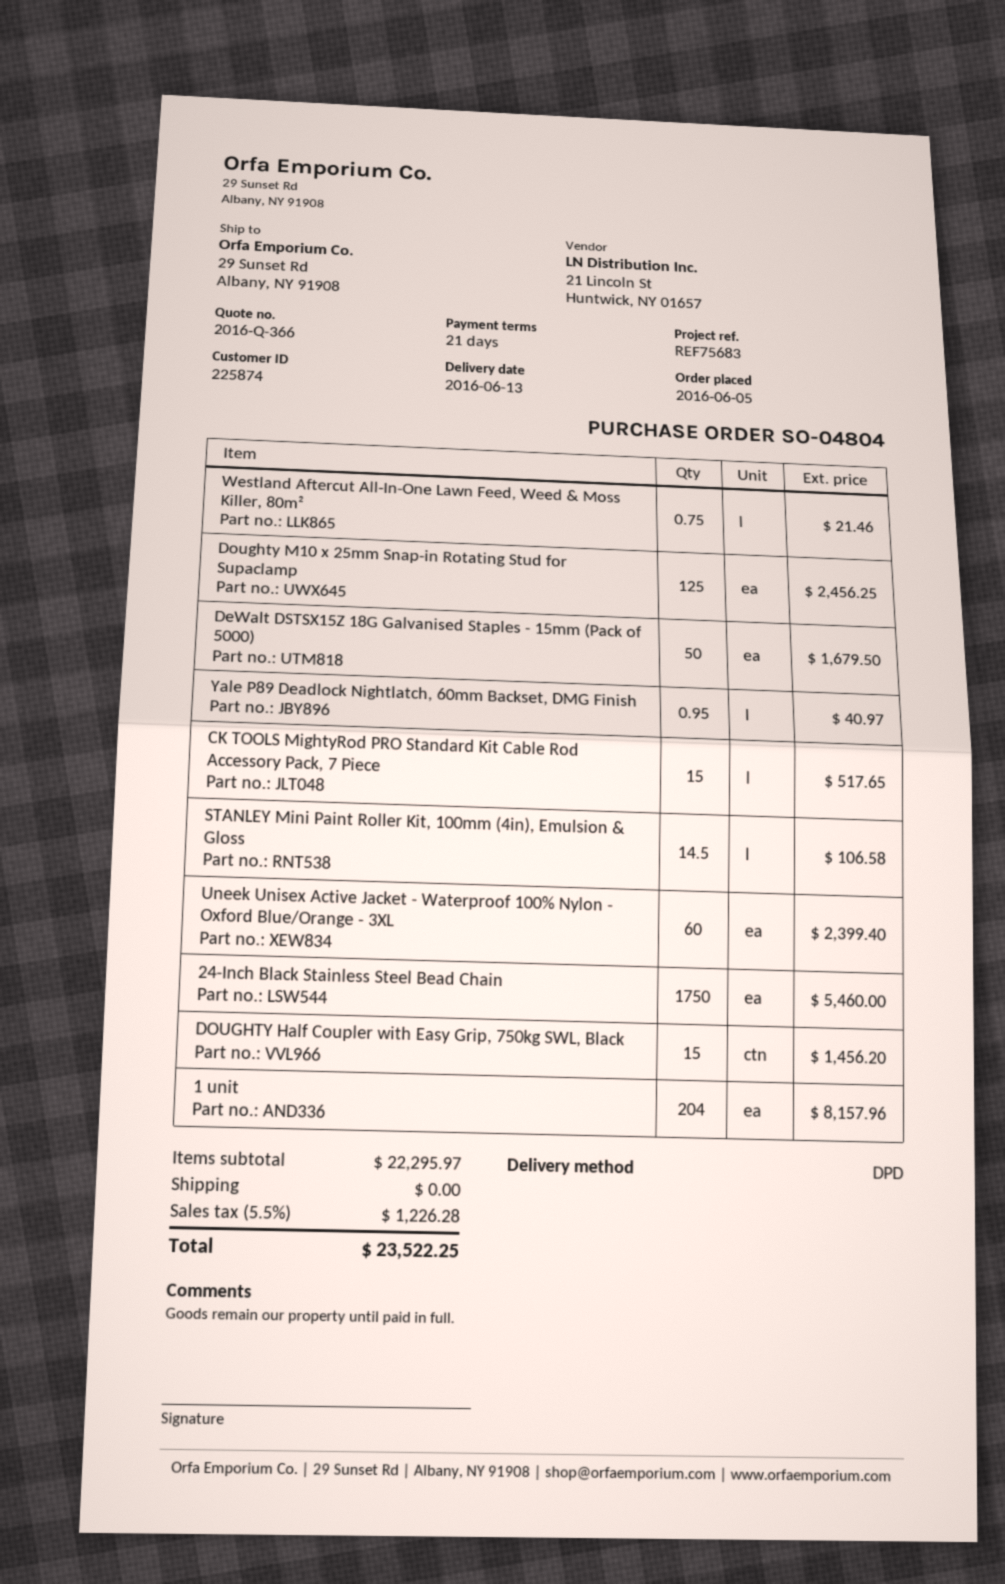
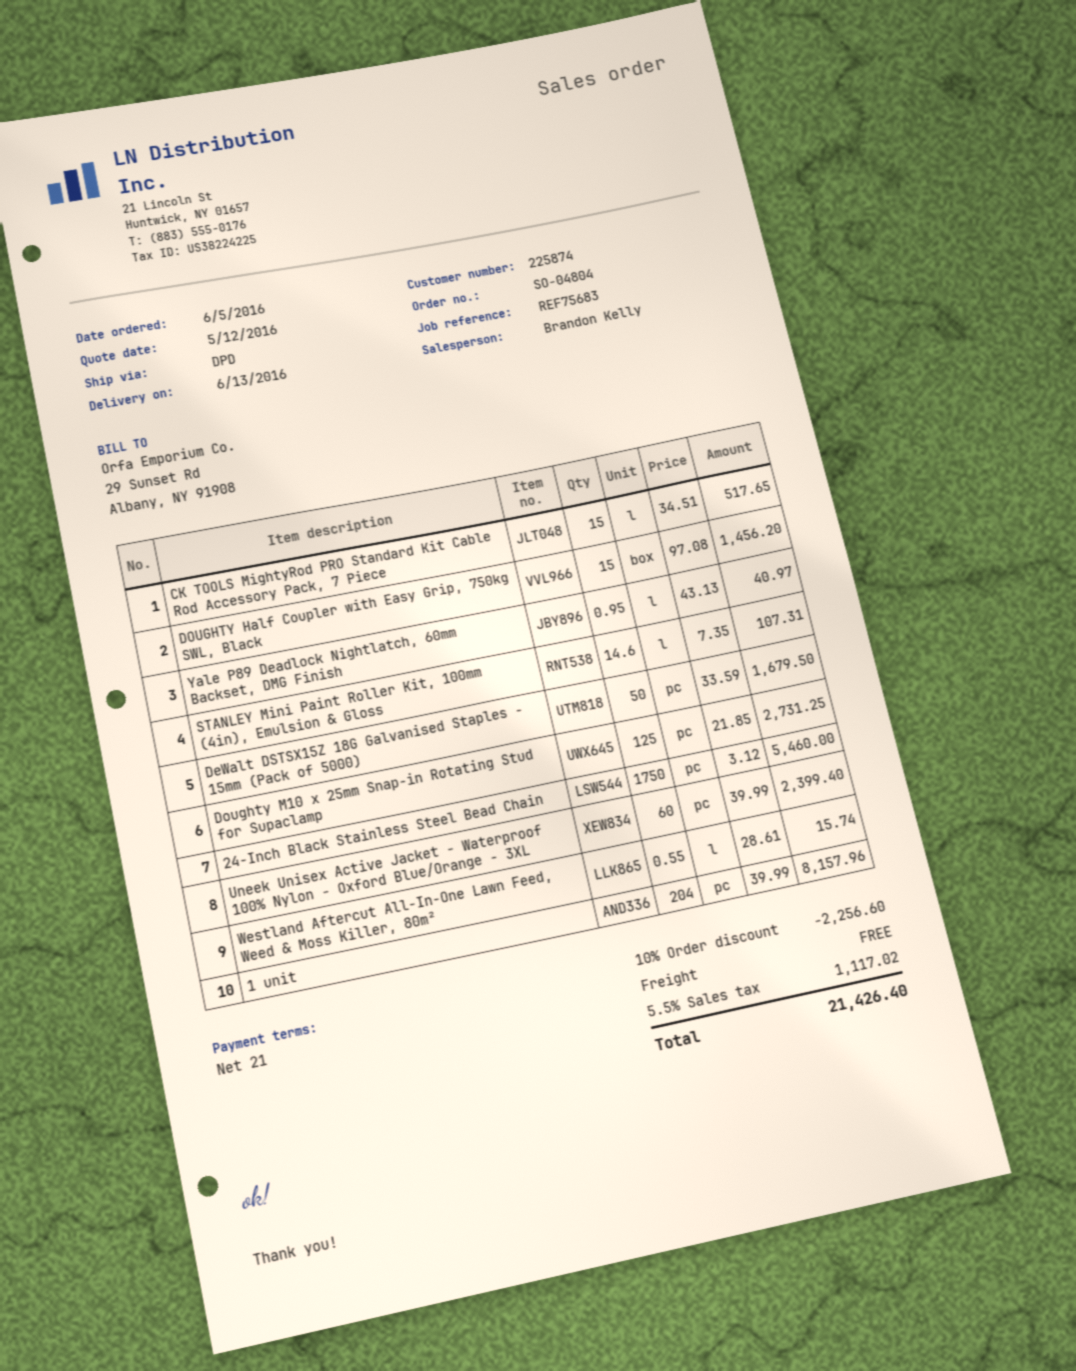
Westland Aftercut All-In-One Lawn Feed, Weed & Moss Killer, 80m²: 0.75 for 21.46 -> 0.55 for 15.74
Doughty M10 x 25mm Snap-in Rotating Stud for Supaclamp: 125 for 2456.25 -> 125 for 2731.25
STANLEY Mini Paint Roller Kit, 100mm (4in), Emulsion & Gloss: 14.5 for 106.58 -> 14.6 for 107.31
discount: none -> 10% = 2256.60
tax: 5.5% = 1226.28 -> 5.5% = 1117.02
total: 23522.25 -> 21426.40

